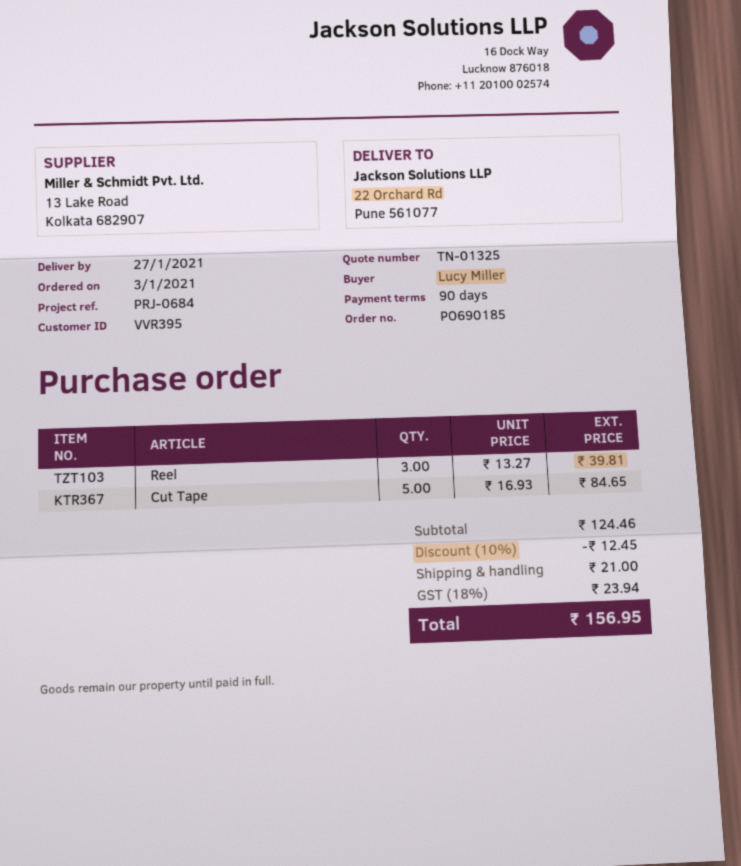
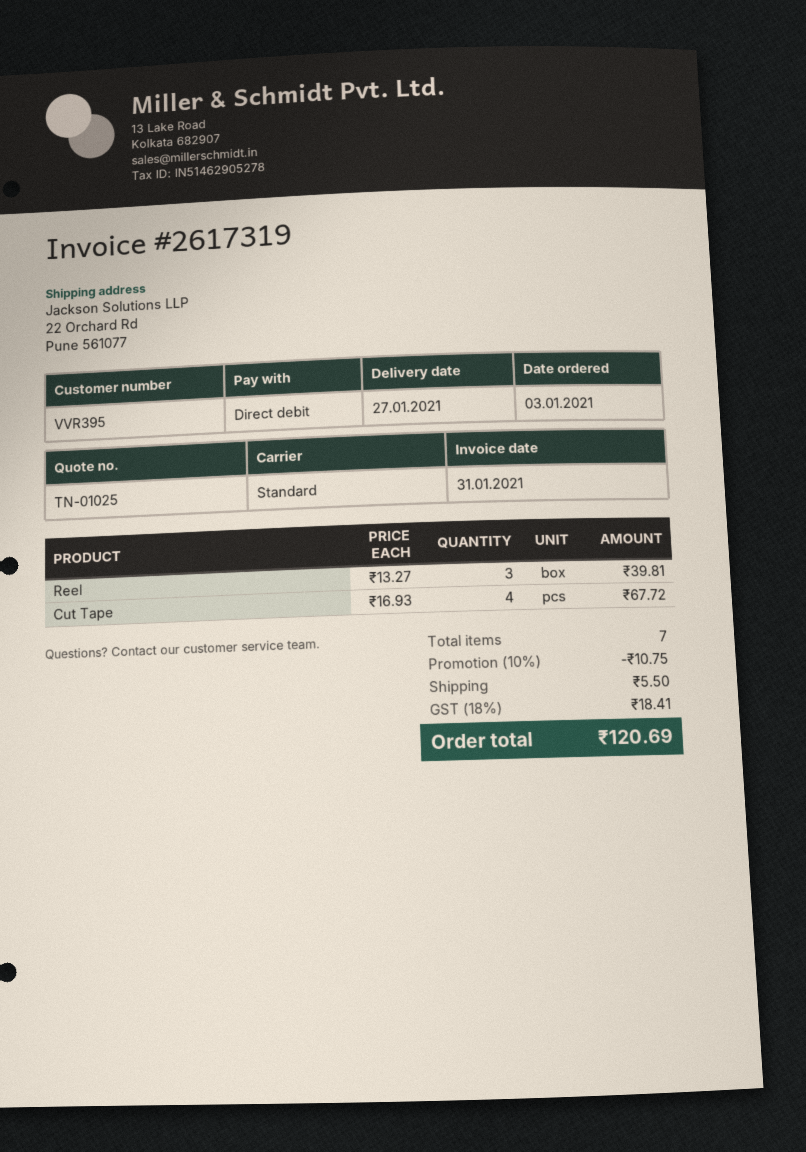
quote number: TN-01325 -> TN-01025
Cut Tape: 5 x 16.93 = 84.65 -> 4 x 16.93 = 67.72
discount: 10% = 12.45 -> 10% = 10.75
shipping: 21.00 -> 5.50
tax: 18% = 23.94 -> 18% = 18.41
total: 156.95 -> 120.69

